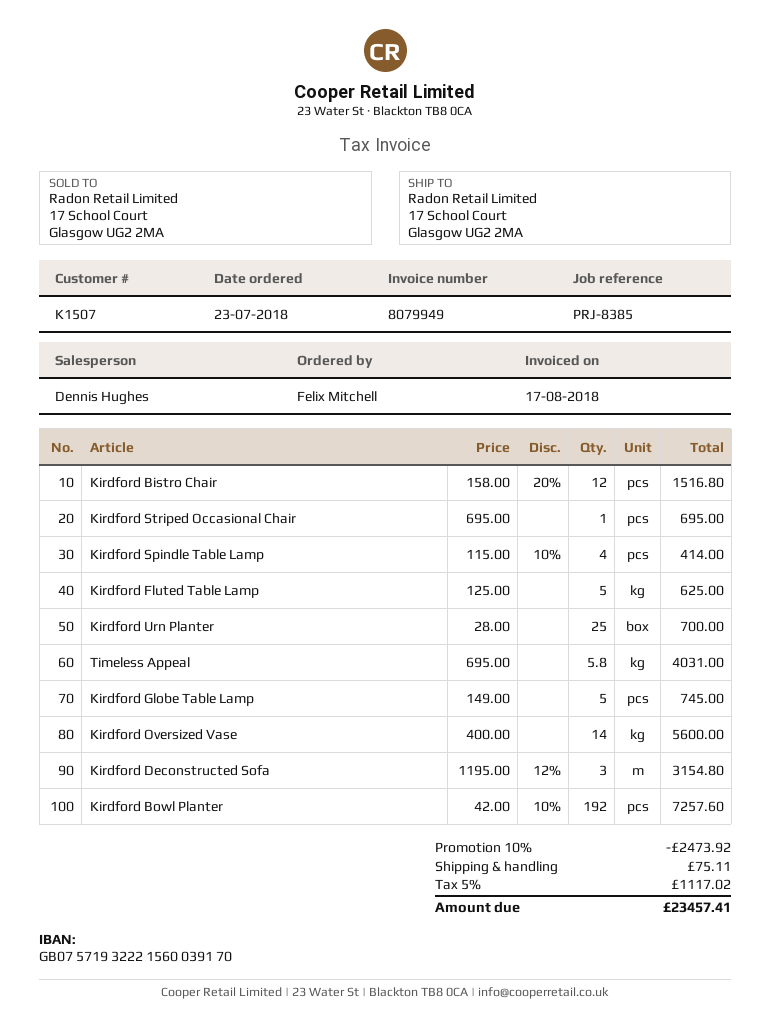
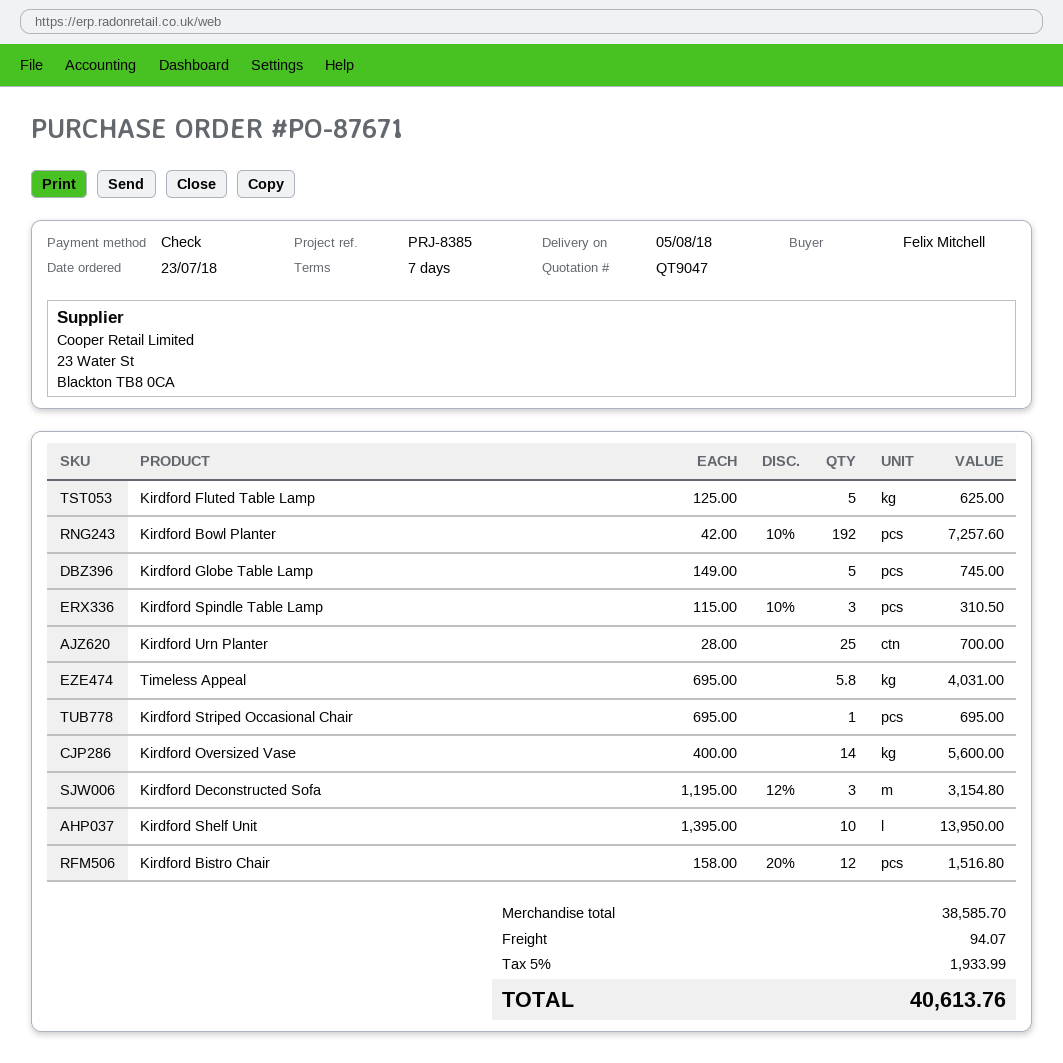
Kirdford Spindle Table Lamp: 4 x 115.00 - 10% = 414.00 -> 3 x 115.00 - 10% = 310.50
Kirdford Shelf Unit: none -> 10 x 1395.00 = 13950.00
discount: 10% = 2473.92 -> none
shipping: 75.11 -> 94.07
tax: 5% = 1117.02 -> 5% = 1933.99
total: 23457.41 -> 40613.76

